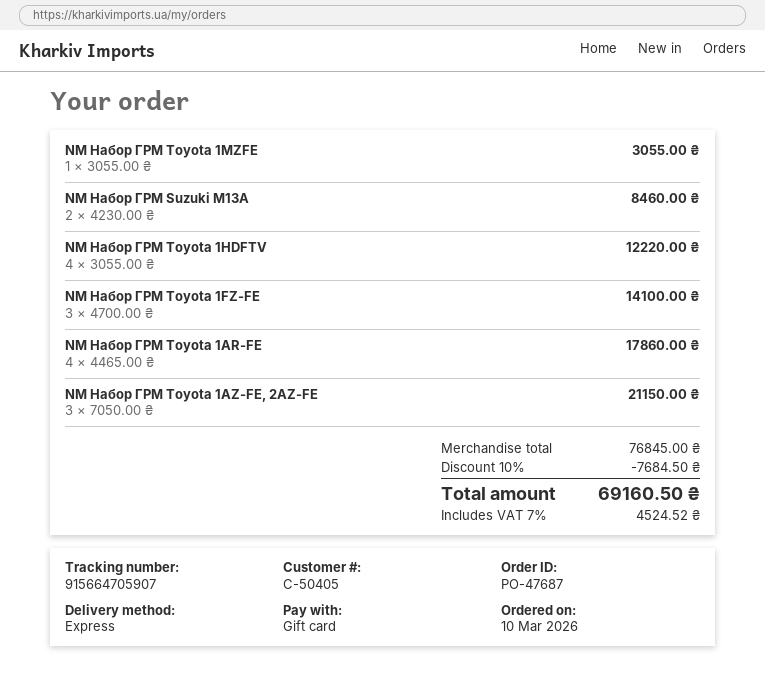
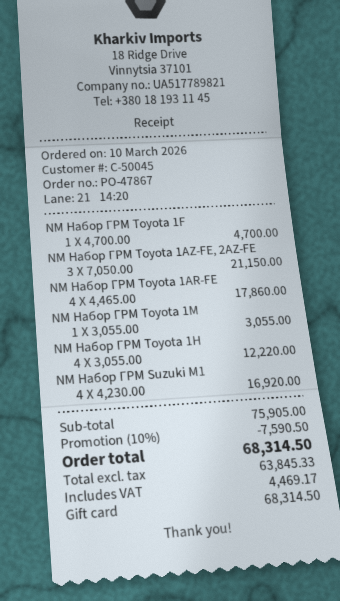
order number: PO-47687 -> PO-47867
customer number: C-50405 -> C-50045
NM Набор ГРМ Suzuki M13A: 2 x 4230.00 = 8460.00 -> 4 x 4230.00 = 16920.00
NM Набор ГРМ Toyota 1FZ-FE: 3 x 4700.00 = 14100.00 -> 1 x 4700.00 = 4700.00
subtotal: 76845.00 -> 75905.00
discount: 10% = 7684.50 -> 10% = 7590.50
tax: 4524.52 -> 4469.17
total: 69160.50 -> 68314.50

